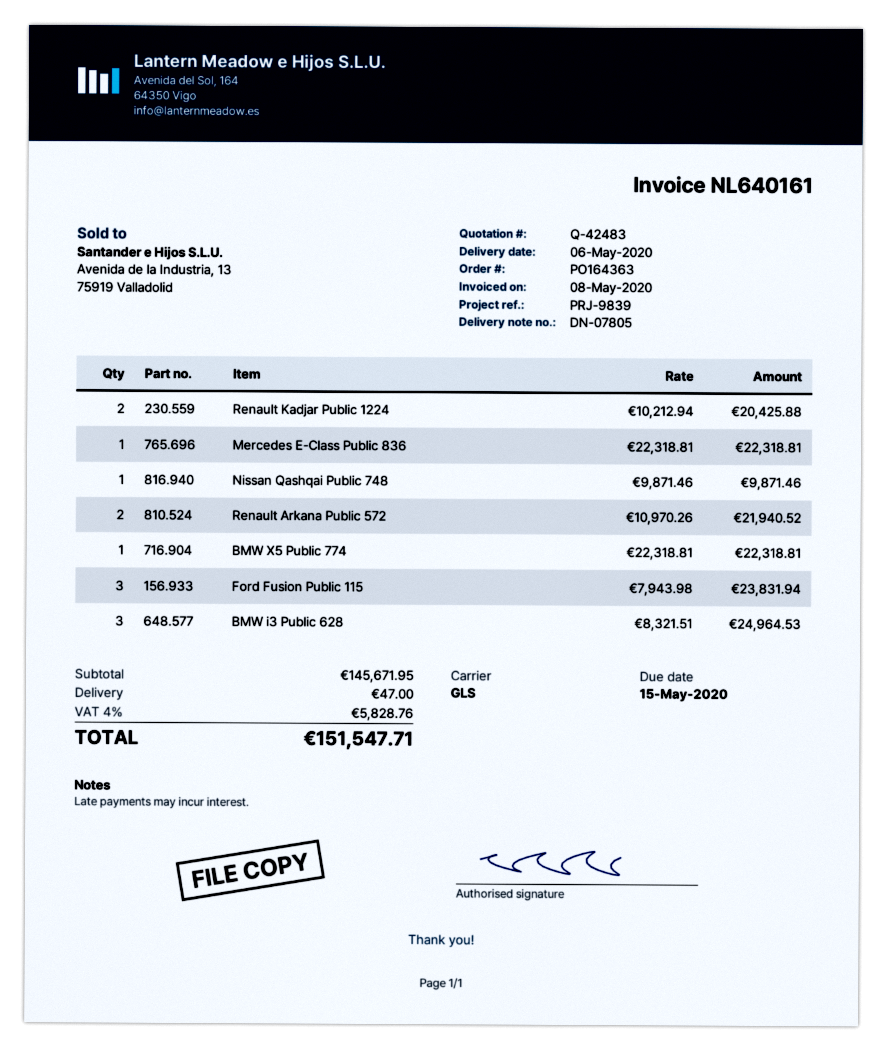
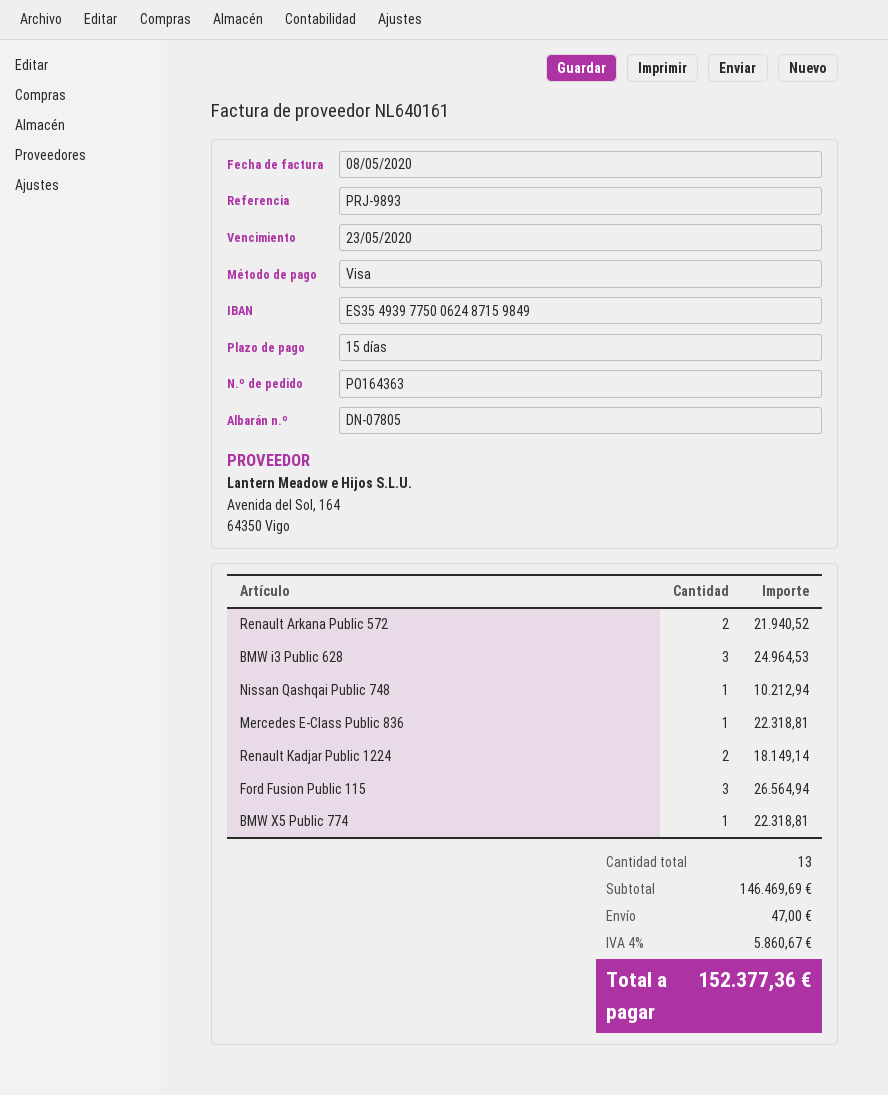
due date: 2020-05-15 -> 2020-05-23
reference: PRJ-9839 -> PRJ-9893
Renault Kadjar Public 1224: 2 for 20425.88 -> 2 for 18149.14
Nissan Qashqai Public 748: 1 for 9871.46 -> 1 for 10212.94
Ford Fusion Public 115: 3 for 23831.94 -> 3 for 26564.94
subtotal: 145671.95 -> 146469.69
tax: 4% = 5828.76 -> 4% = 5860.67
total: 151547.71 -> 152377.36

